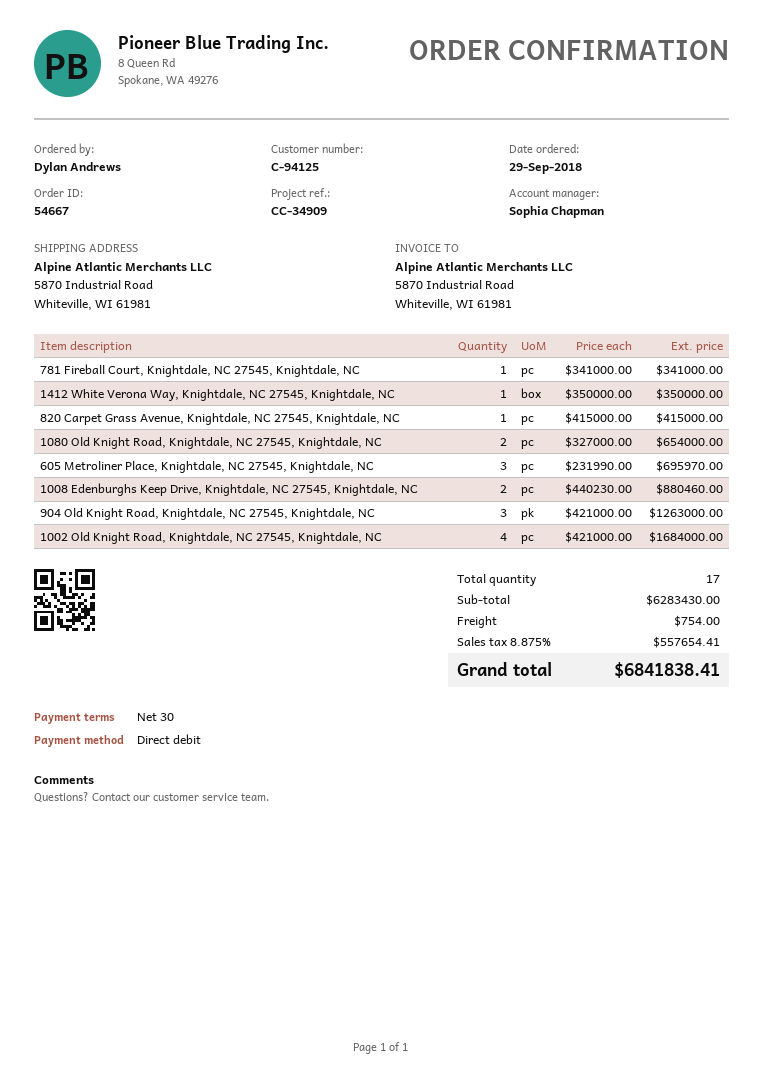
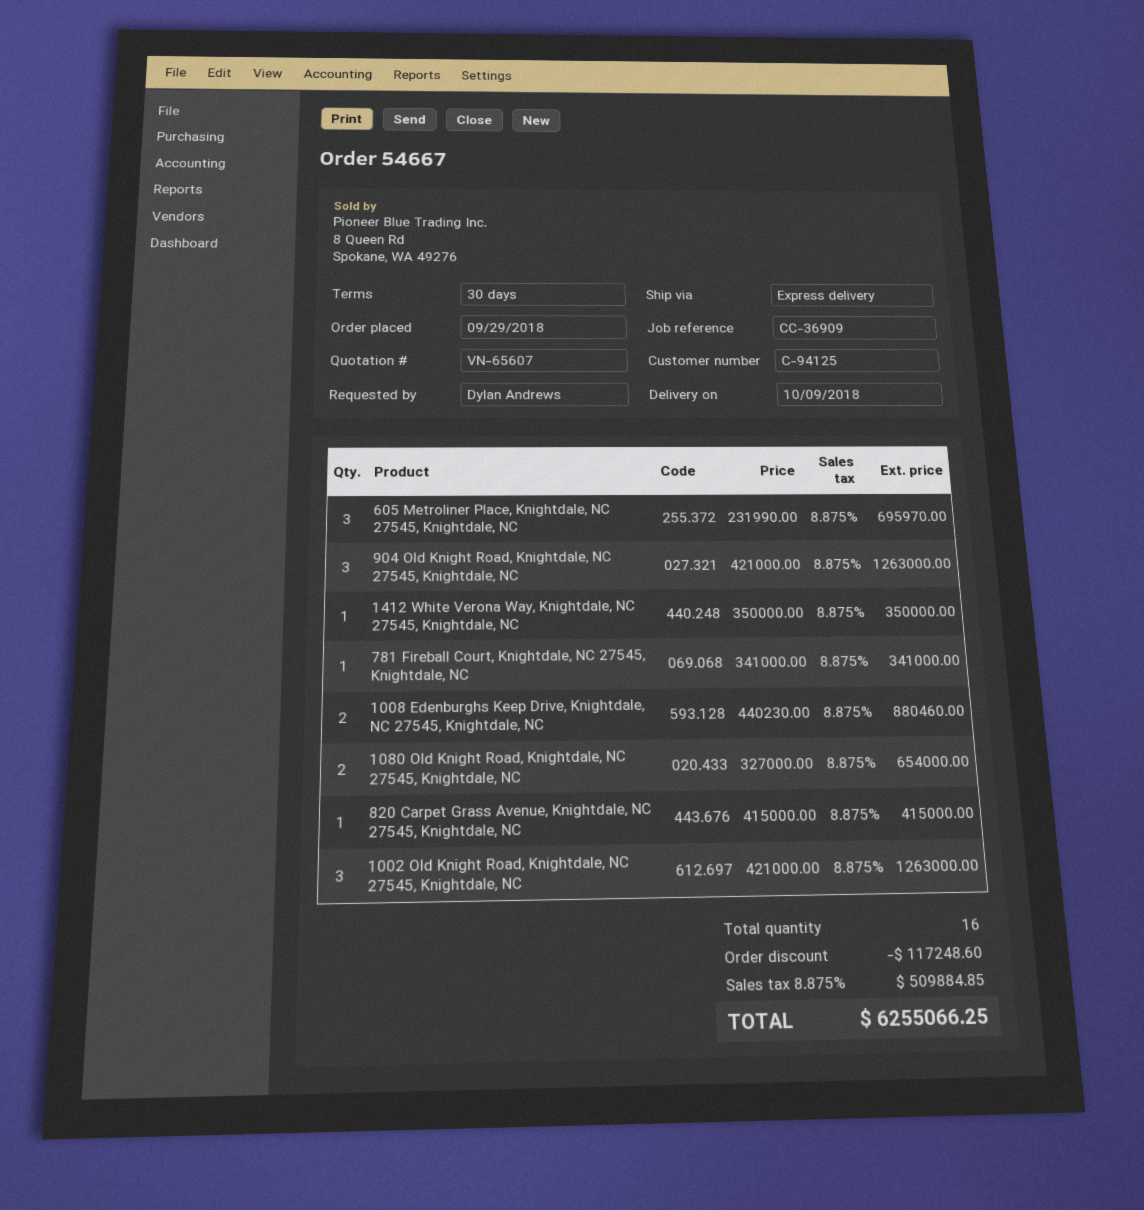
reference: CC-34909 -> CC-36909
1002 Old Knight Road, Knightdale, NC 27545, Knightdale, NC: 4 x 421000.00 = 1684000.00 -> 3 x 421000.00 = 1263000.00
total quantity: 17 -> 16
discount: none -> 117248.60
shipping: 754.00 -> none
tax: 8.875% = 557654.41 -> 8.875% = 509884.85
total: 6841838.41 -> 6255066.25

